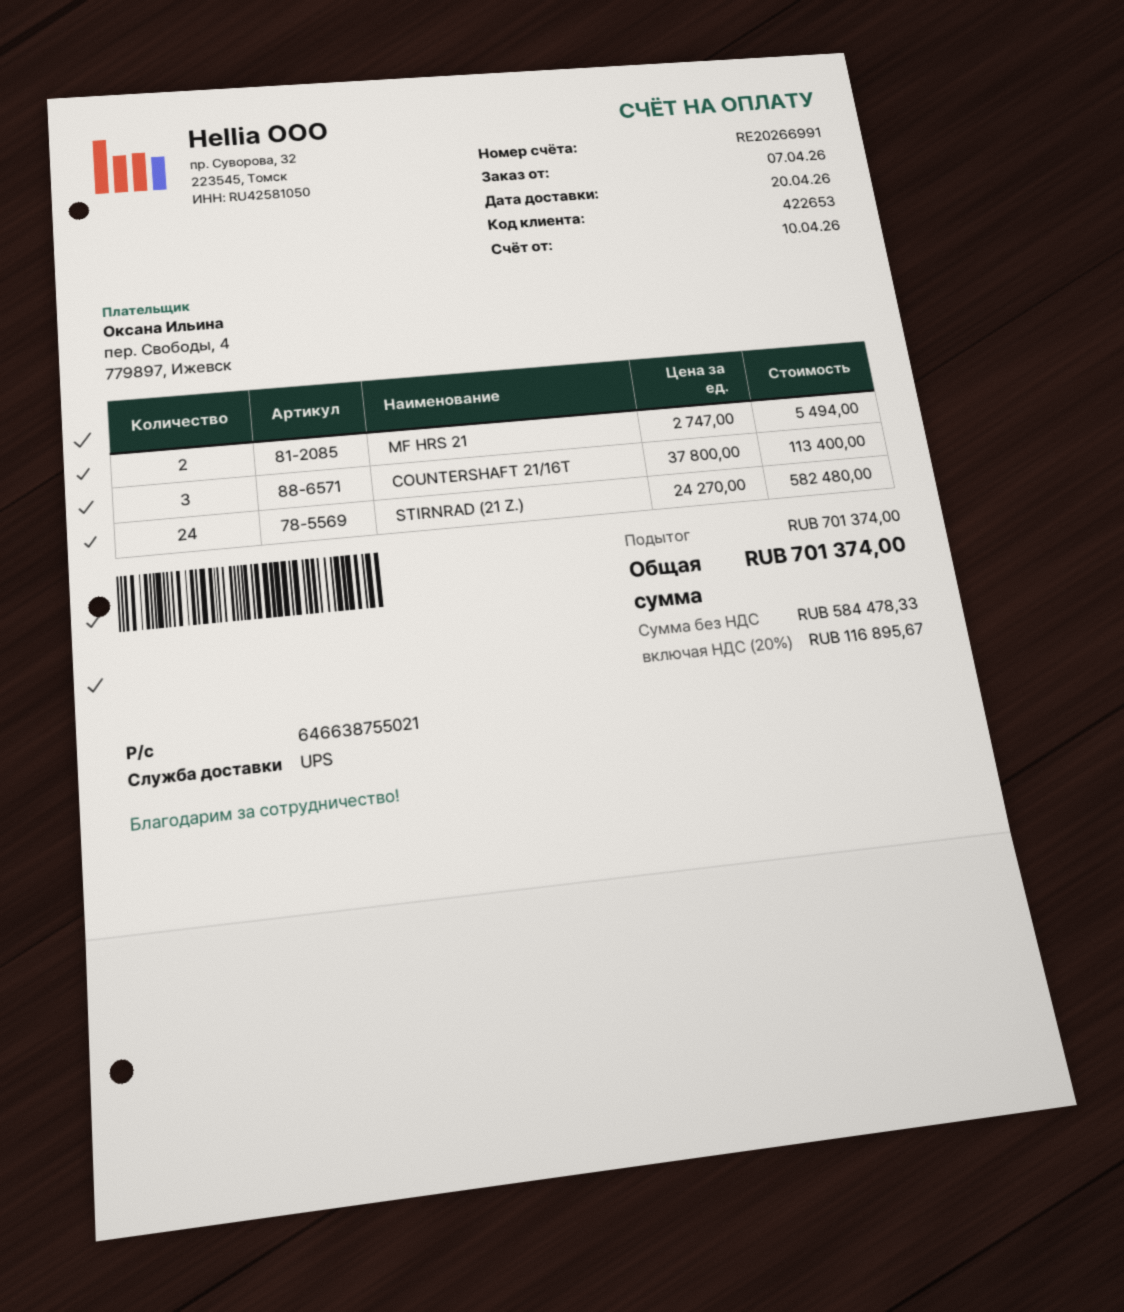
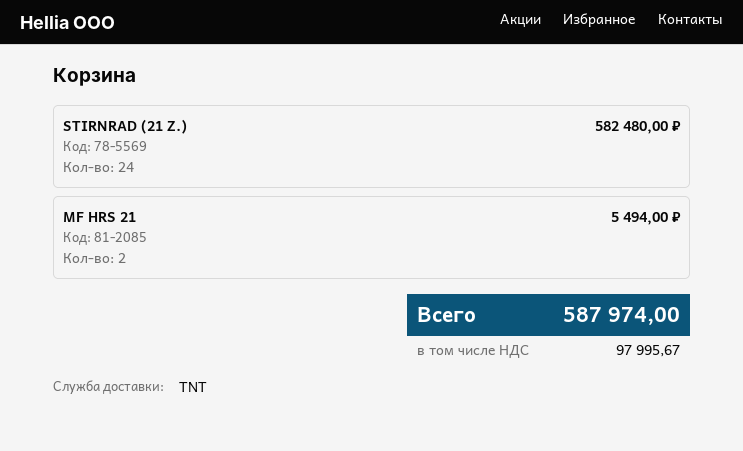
shipping method: UPS -> TNT
COUNTERSHAFT 21/16T: 3 for 113400.00 -> none
tax: 116895.67 -> 97995.67
total: 701374.00 -> 587974.00

